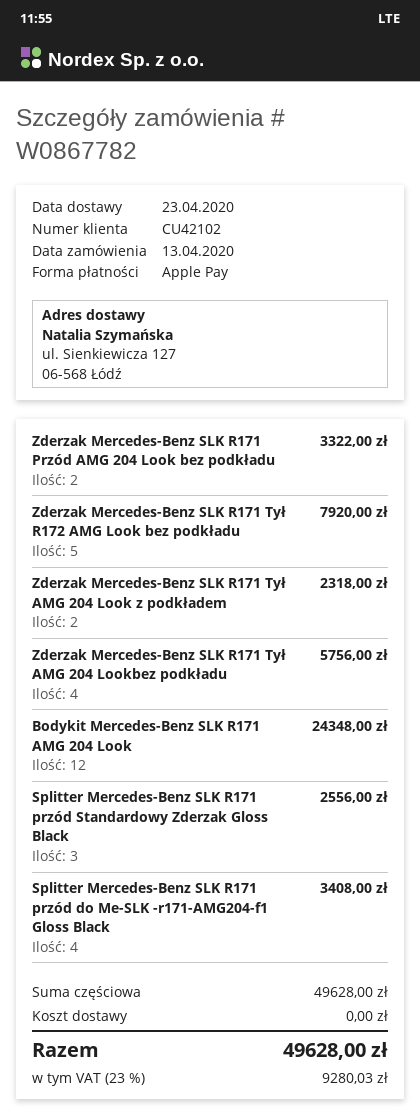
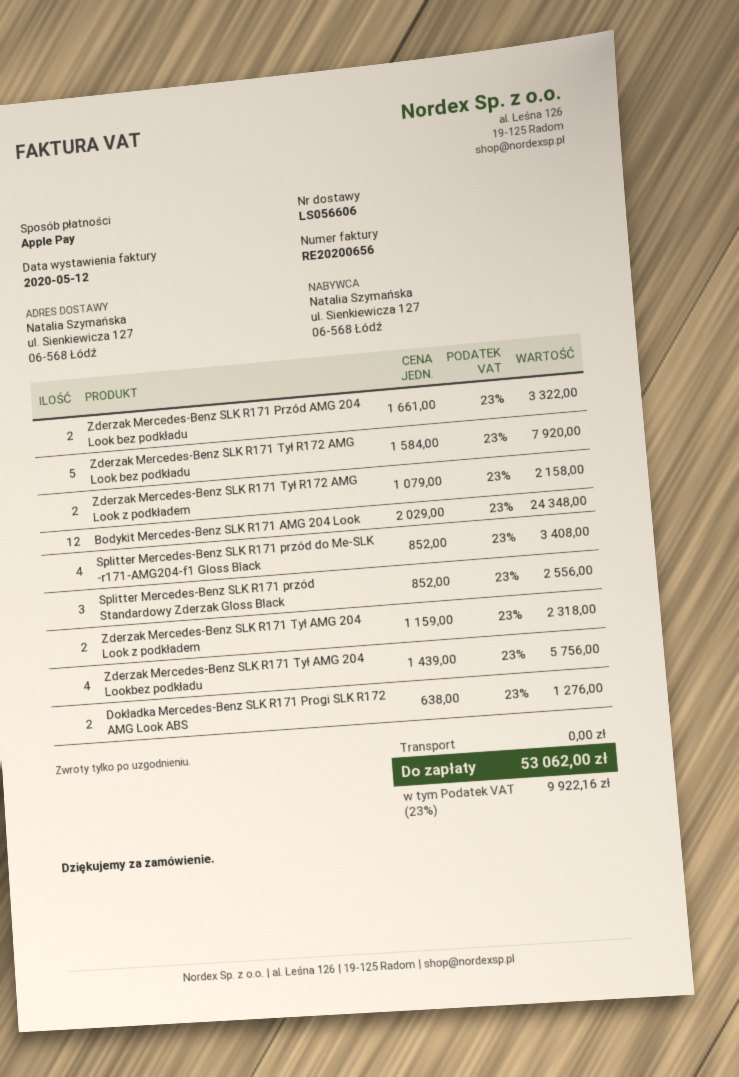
Zderzak Mercedes-Benz SLK R171 Tył R172 AMG Look z podkładem: none -> 2 for 2158.00
Dokładka Mercedes-Benz SLK R171 Progi SLK R172 AMG Look ABS: none -> 2 for 1276.00
tax: 23% = 9280.03 -> 23% = 9922.16
total: 49628.00 -> 53062.00

